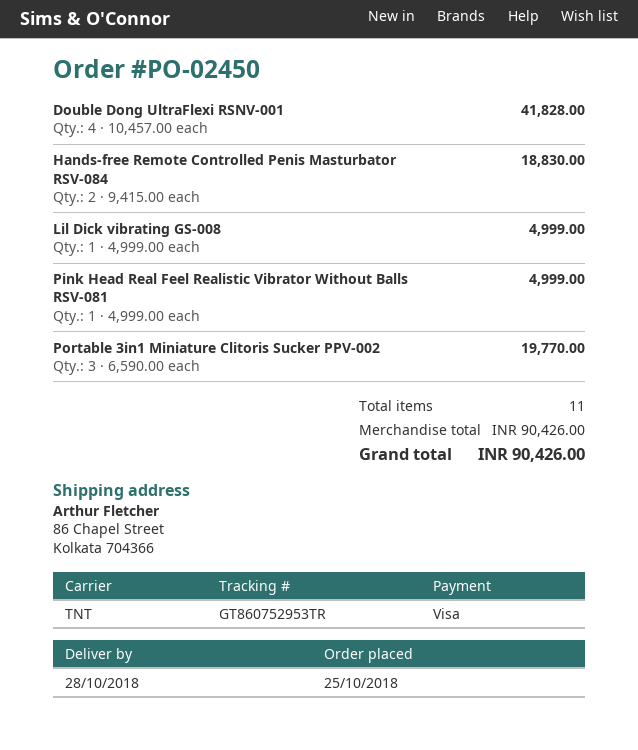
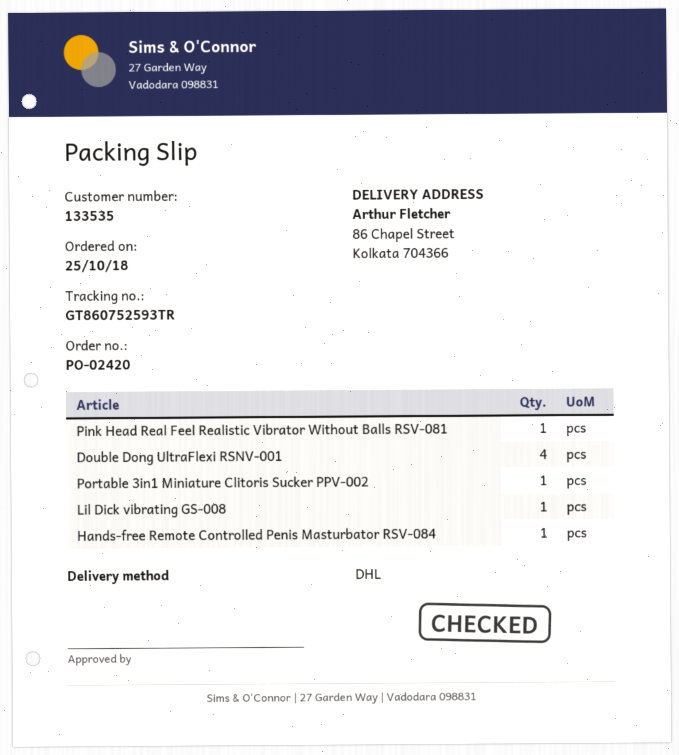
order number: PO-02450 -> PO-02420
shipping method: TNT -> DHL
tracking number: GT860752953TR -> GT860752593TR
Hands-free Remote Controlled Penis Masturbator RSV-084: 2 -> 1
Portable 3in1 Miniature Clitoris Sucker PPV-002: 3 -> 1

